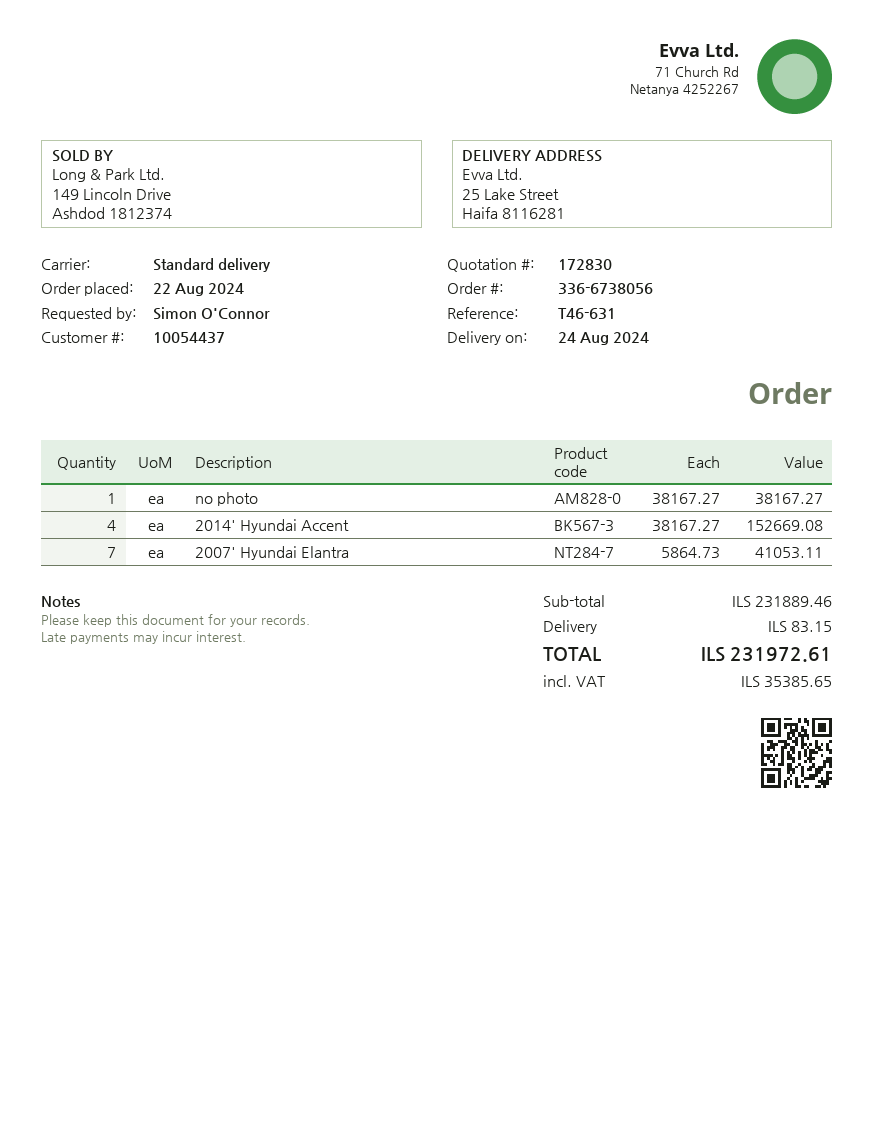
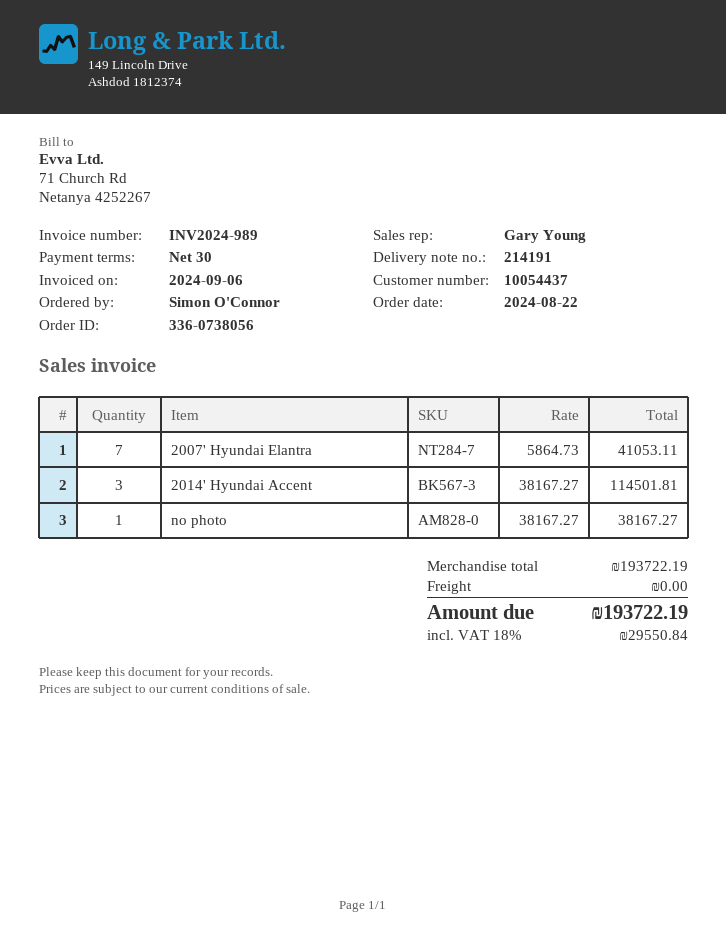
order number: 336-6738056 -> 336-0738056
2014' Hyundai Accent: 4 x 38167.27 = 152669.08 -> 3 x 38167.27 = 114501.81
subtotal: 231889.46 -> 193722.19
shipping: 83.15 -> 0.00
tax: 35385.65 -> 29550.84
total: 231972.61 -> 193722.19

